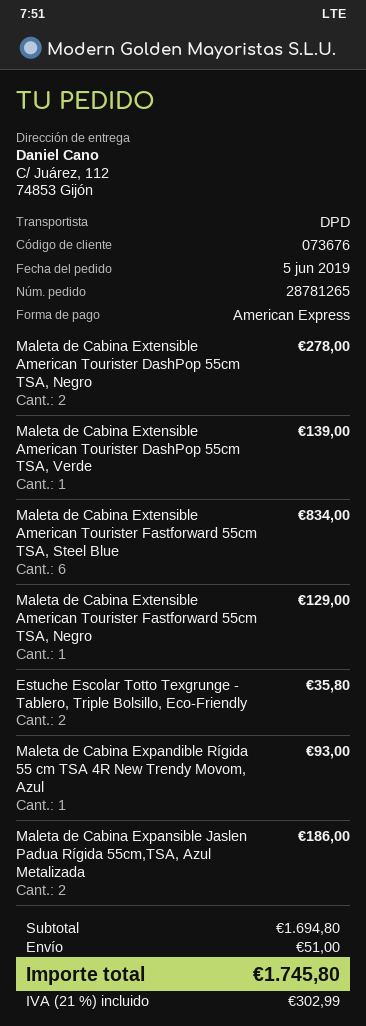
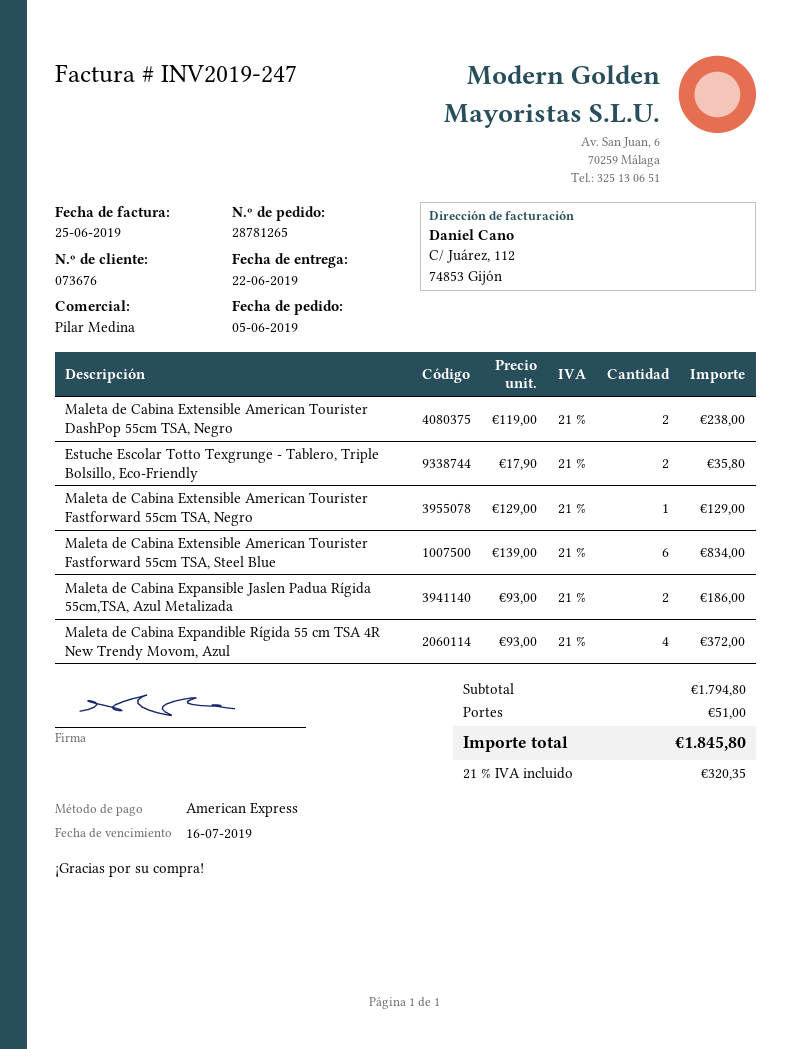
Maleta de Cabina Extensible American Tourister DashPop 55cm TSA, Negro: 2 for 278.00 -> 2 for 238.00
Maleta de Cabina Extensible American Tourister DashPop 55cm TSA, Verde: 1 for 139.00 -> none
Maleta de Cabina Expandible Rígida 55 cm TSA 4R New Trendy Movom, Azul: 1 for 93.00 -> 4 for 372.00
subtotal: 1694.80 -> 1794.80
tax: 21% = 302.99 -> 21% = 320.35
total: 1745.80 -> 1845.80

